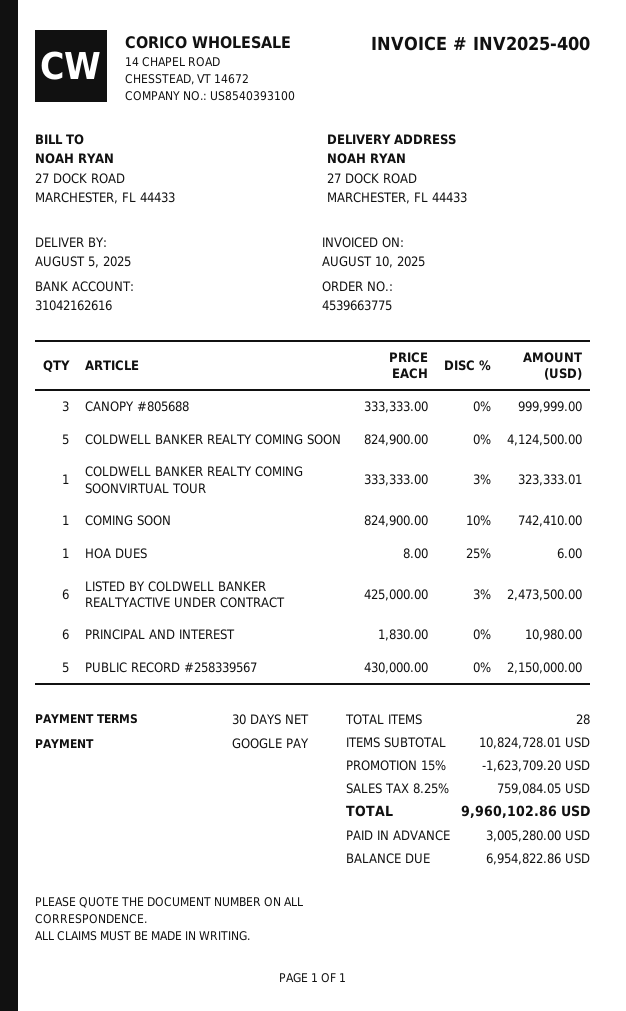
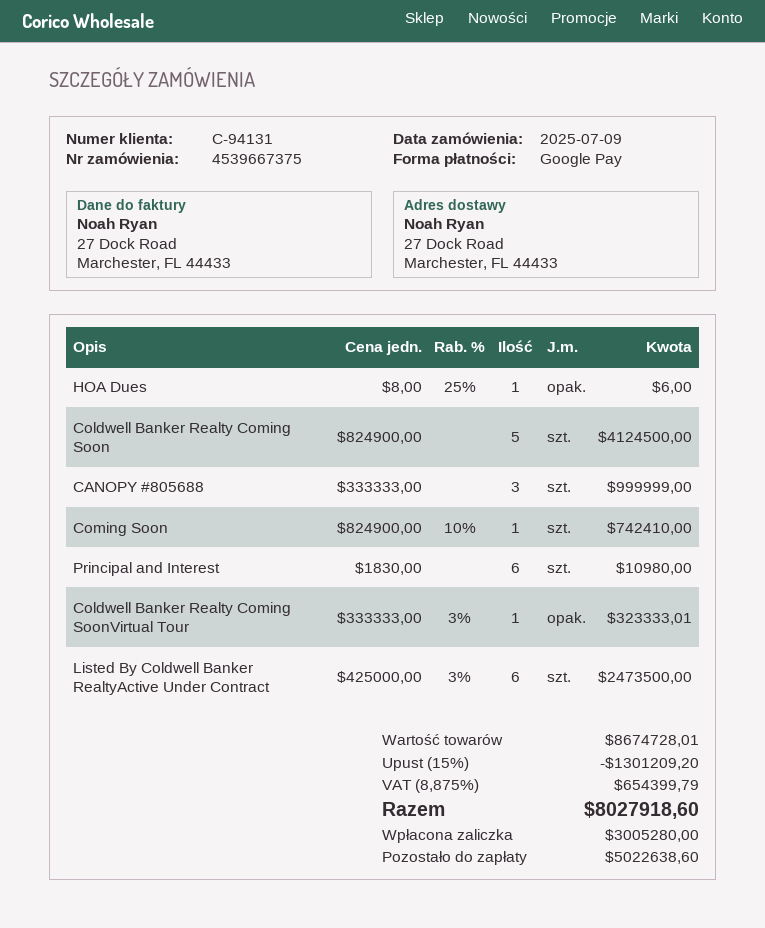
order number: 4539663775 -> 4539667375
PUBLIC RECORD #258339567: 5 x 430000.00 = 2150000.00 -> none
subtotal: 10824728.01 -> 8674728.01
discount: 15% = 1623709.20 -> 15% = 1301209.20
tax: 8.25% = 759084.05 -> 8.875% = 654399.79
total: 9960102.86 -> 8027918.60
balance: 6954822.86 -> 5022638.60

